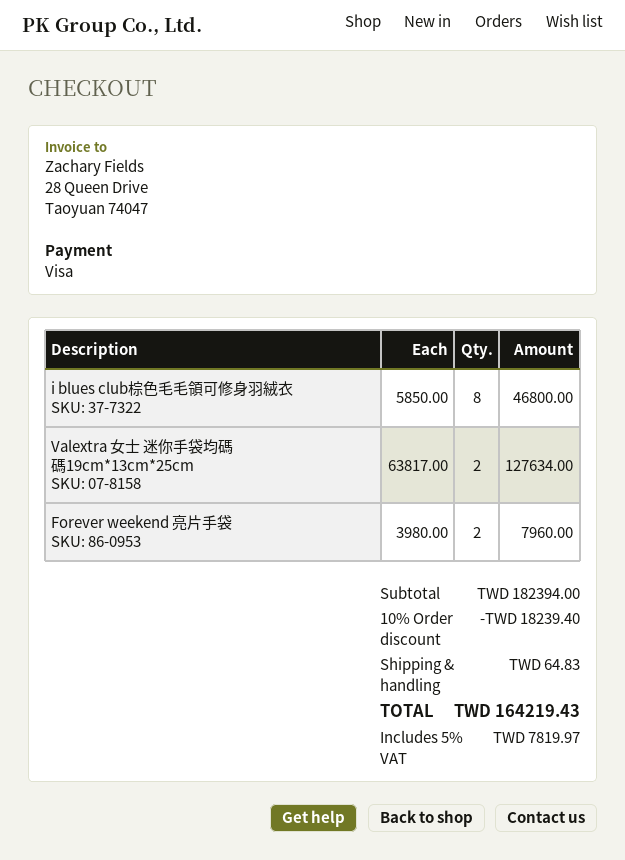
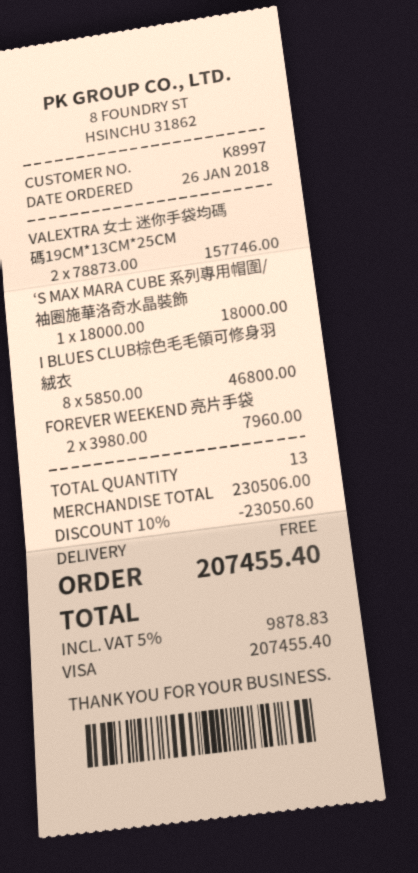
Valextra 女士 迷你手袋均碼碼19cm*13cm*25cm: 2 x 63817.00 = 127634.00 -> 2 x 78873.00 = 157746.00
‘S MAX MARA CUBE 系列專用帽圍/袖圈施華洛奇水晶裝飾: none -> 1 x 18000.00 = 18000.00
subtotal: 182394.00 -> 230506.00
discount: 10% = 18239.40 -> 10% = 23050.60
shipping: 64.83 -> 0.00
tax: 5% = 7819.97 -> 5% = 9878.83
total: 164219.43 -> 207455.40

